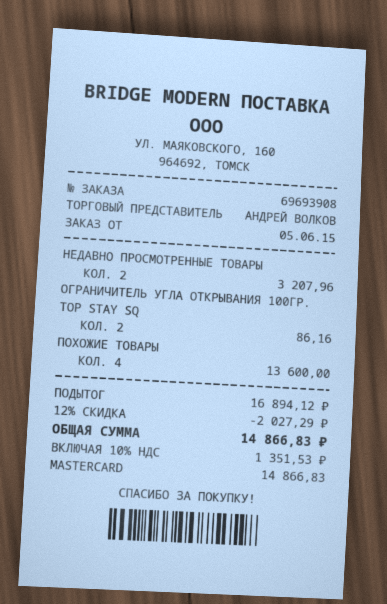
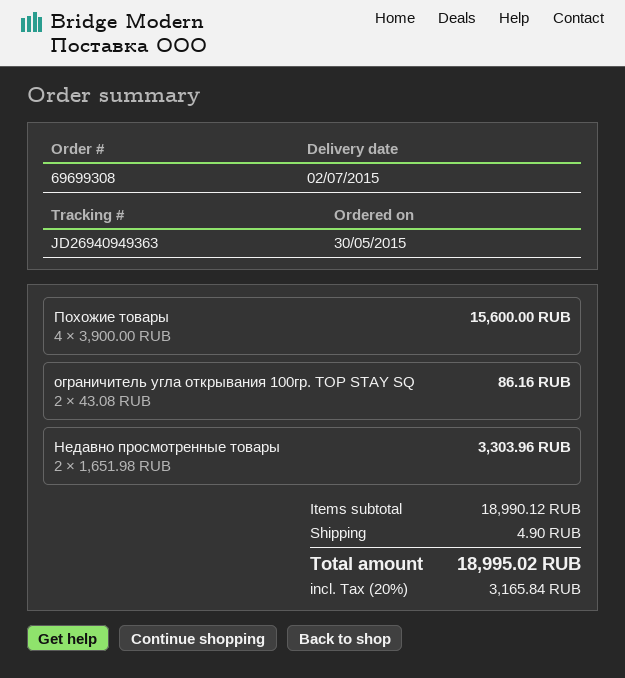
order number: 69693908 -> 69699308
order date: 2015-06-05 -> 2015-05-30
НЕДАВНО ПРОСМОТРЕННЫЕ ТОВАРЫ: 2 for 3207.96 -> 2 for 3303.96
ПОХОЖИЕ ТОВАРЫ: 4 for 13600.00 -> 4 for 15600.00
subtotal: 16894.12 -> 18990.12
discount: 12% = 2027.29 -> none
shipping: none -> 4.90
tax: 10% = 1351.53 -> 20% = 3165.84
total: 14866.83 -> 18995.02

